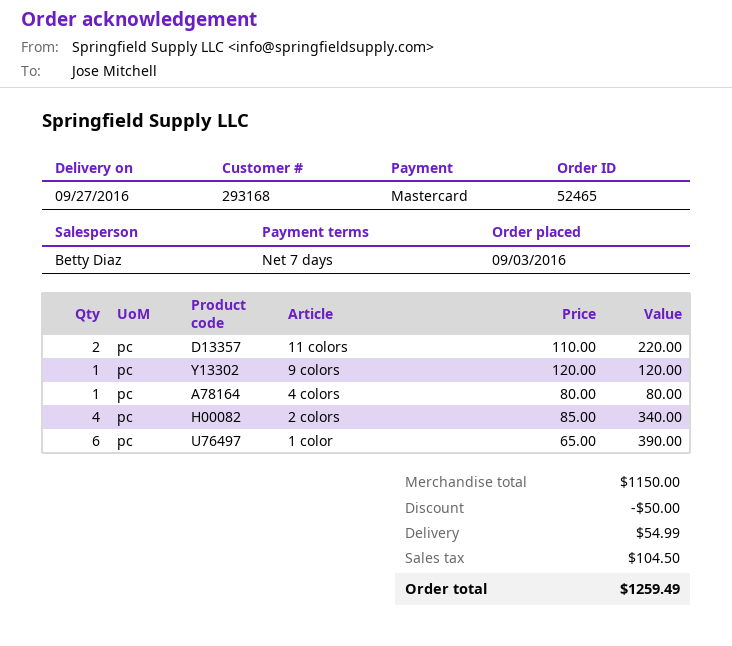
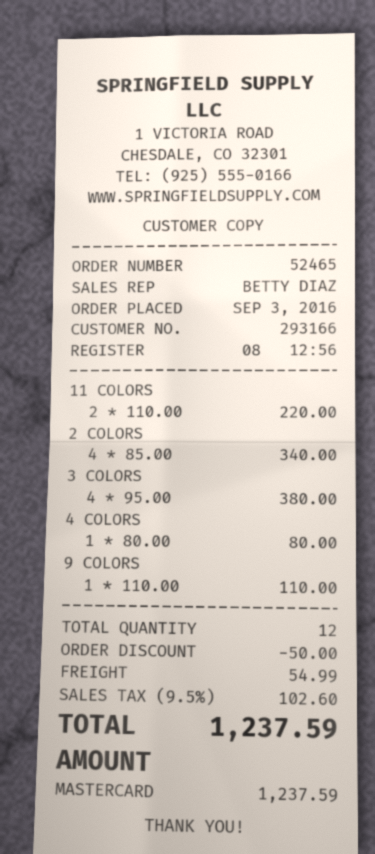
customer number: 293168 -> 293166
9 colors: 1 x 120.00 = 120.00 -> 1 x 110.00 = 110.00
1 color: 6 x 65.00 = 390.00 -> none
3 COLORS: none -> 4 x 95.00 = 380.00
tax: 104.50 -> 102.60
total: 1259.49 -> 1237.59

